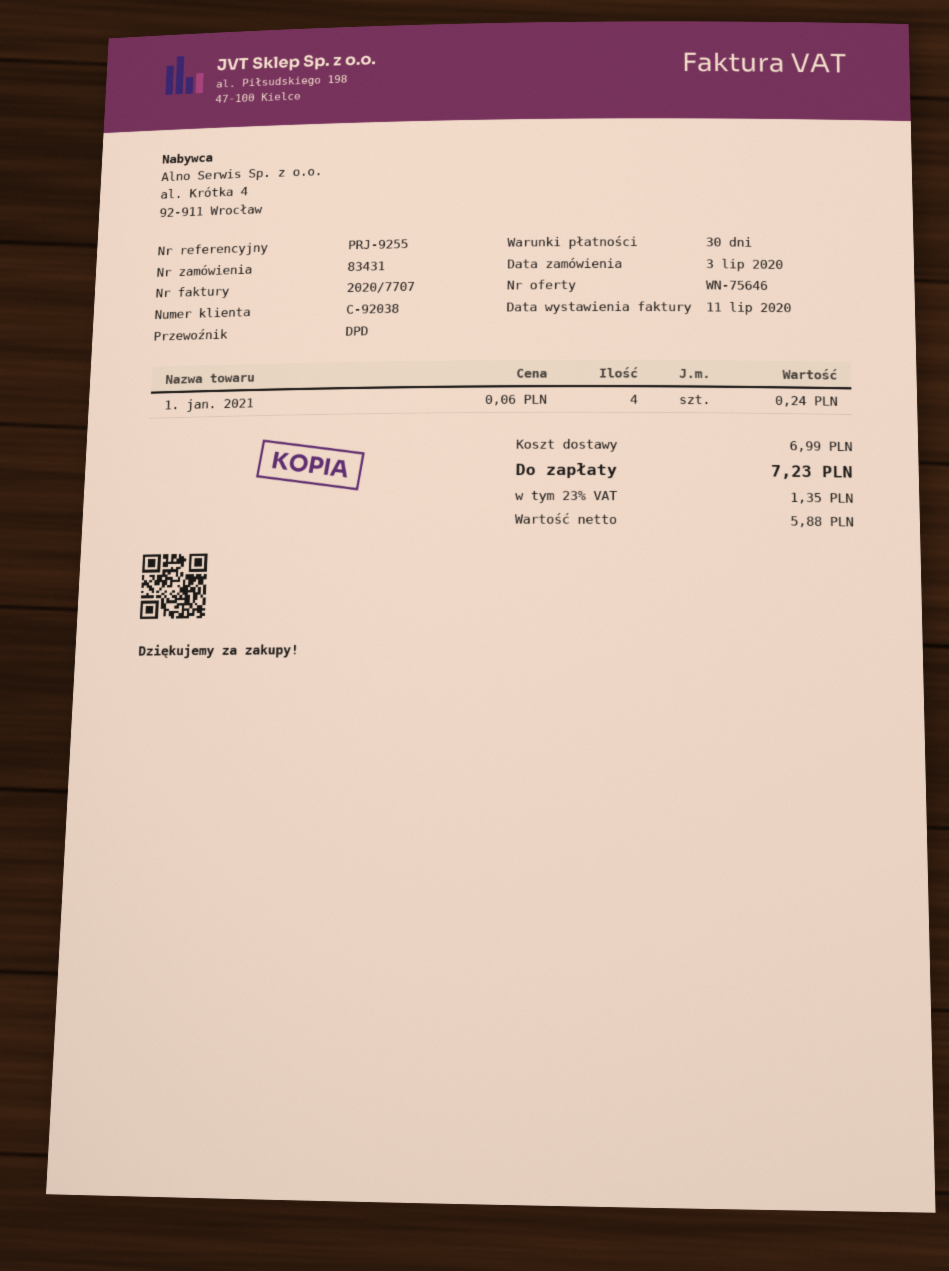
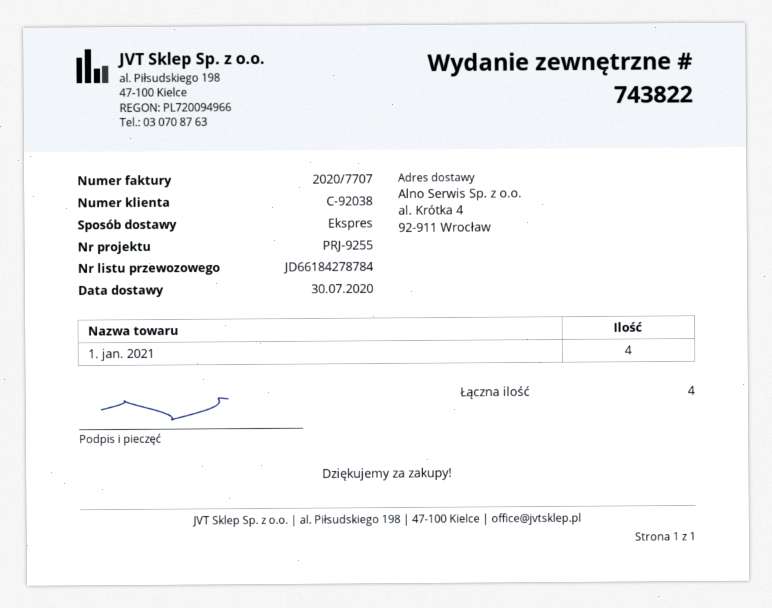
shipping method: DPD -> express

